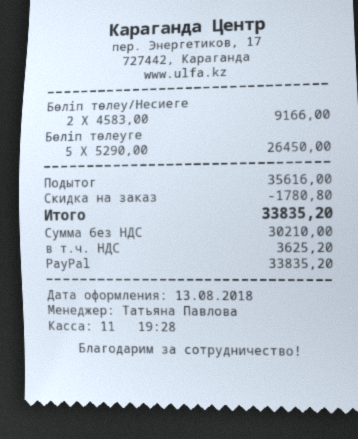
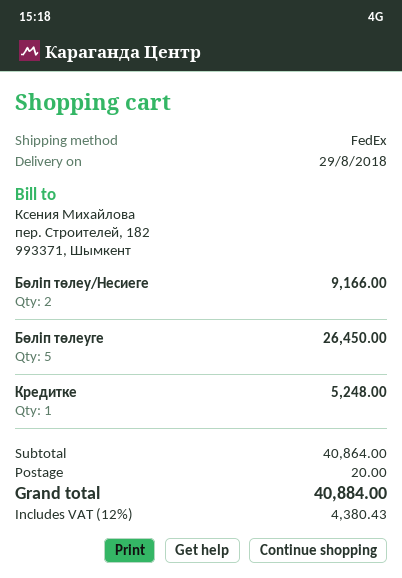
Кредитке: none -> 1 for 5248.00
subtotal: 35616.00 -> 40864.00
discount: 1780.80 -> none
shipping: none -> 20.00
tax: 3625.20 -> 4380.43
total: 33835.20 -> 40884.00

